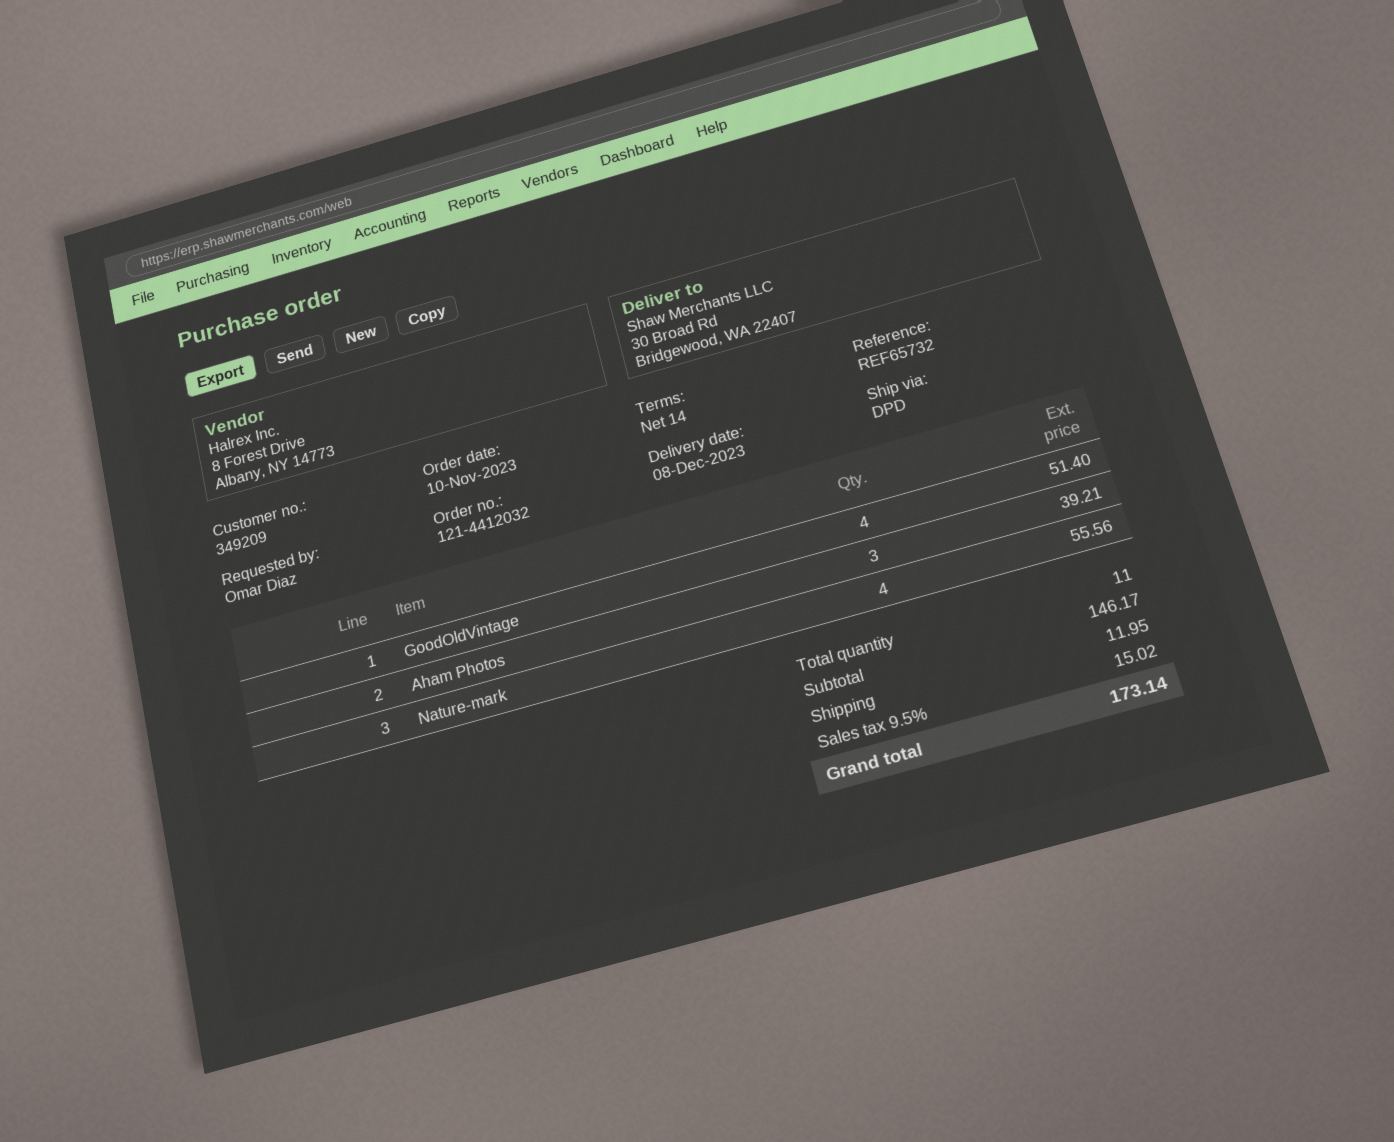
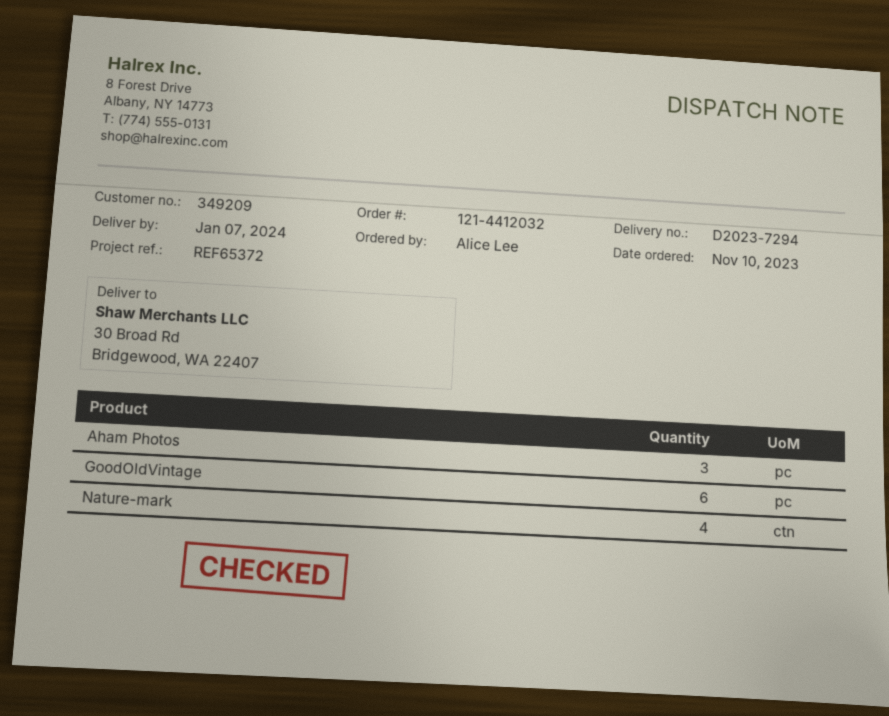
delivery date: 2023-12-08 -> 2024-01-07
reference: REF65732 -> REF65372
ordered by: Omar Diaz -> Alice Lee
GoodOldVintage: 4 -> 6

